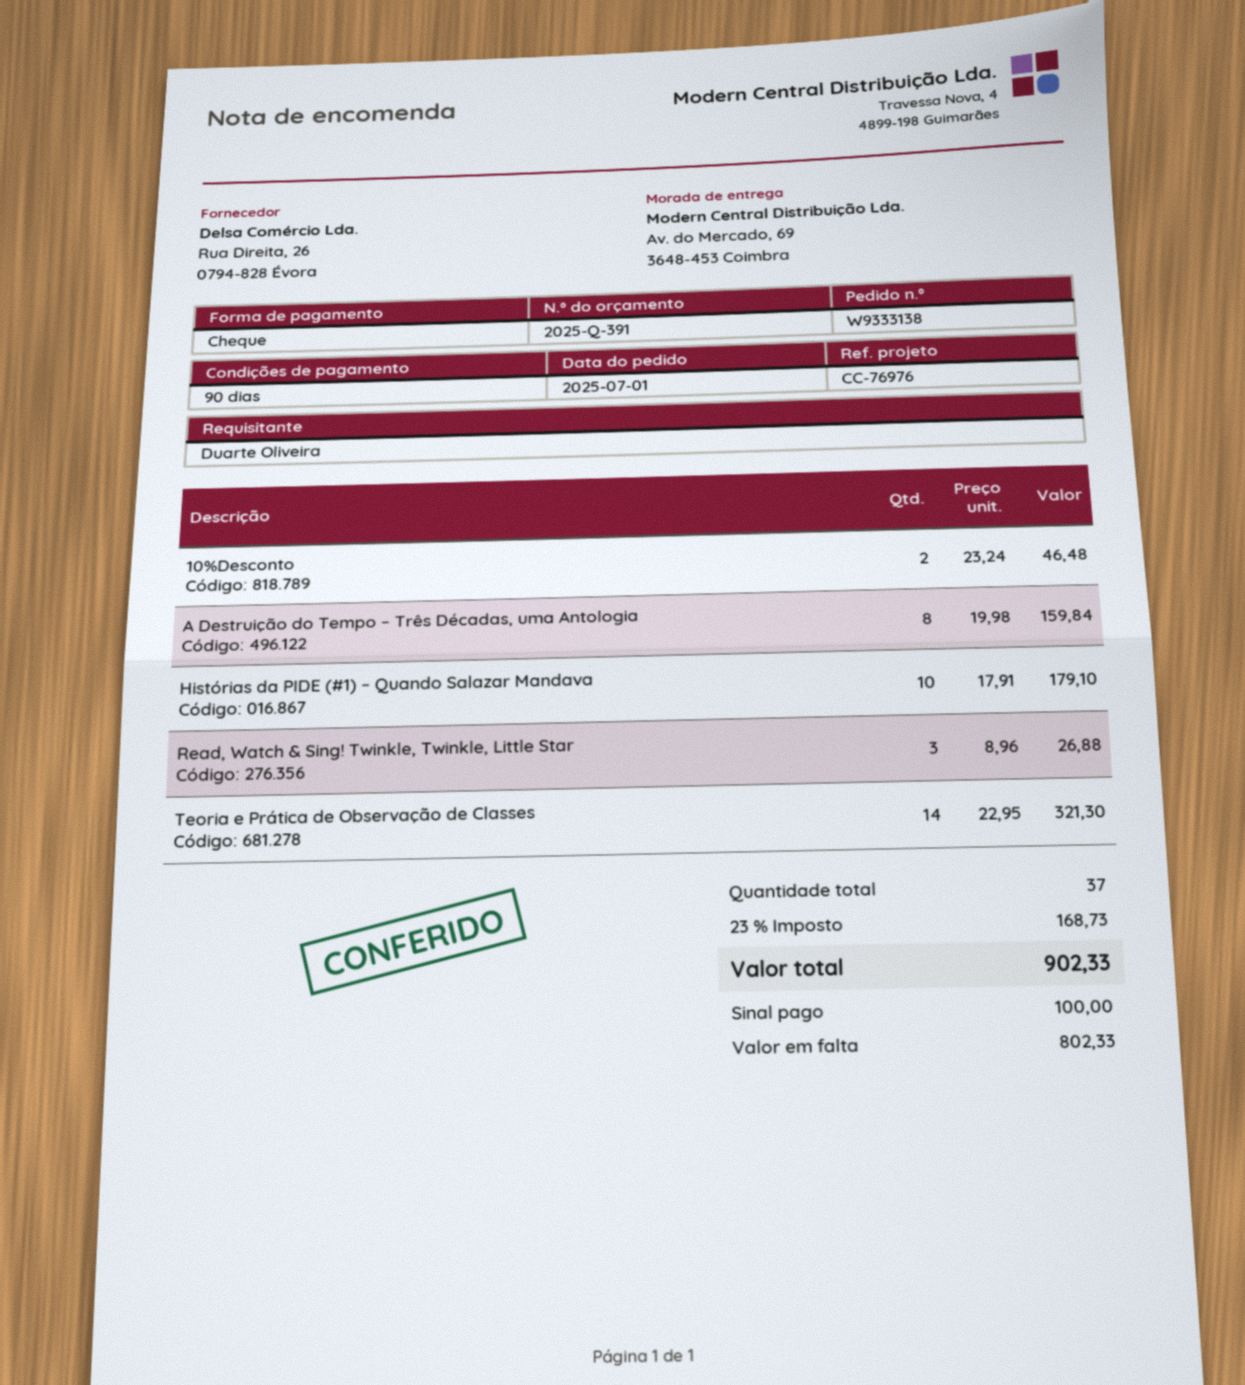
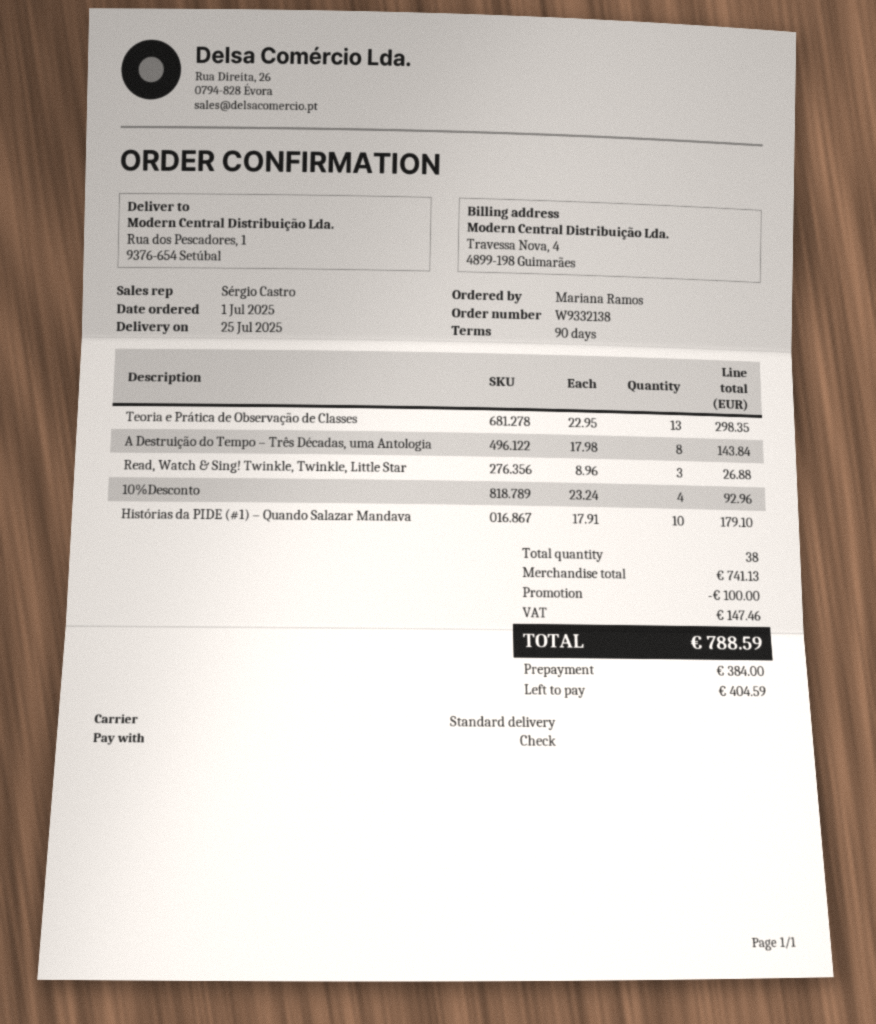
order number: W9333138 -> W9332138
ordered by: Duarte Oliveira -> Mariana Ramos
ship to: Av. do Mercado, 69, 3648-453 Coimbra -> Rua dos Pescadores, 1, 9376-654 Setúbal
10%Desconto: 2 x 23.24 = 46.48 -> 4 x 23.24 = 92.96
A Destruição do Tempo – Três Décadas, uma Antologia: 8 x 19.98 = 159.84 -> 8 x 17.98 = 143.84
Teoria e Prática de Observação de Classes: 14 x 22.95 = 321.30 -> 13 x 22.95 = 298.35
total quantity: 37 -> 38
discount: none -> 100.00
tax: 168.73 -> 147.46
total: 902.33 -> 788.59
deposit: 100.00 -> 384.00
balance: 802.33 -> 404.59

